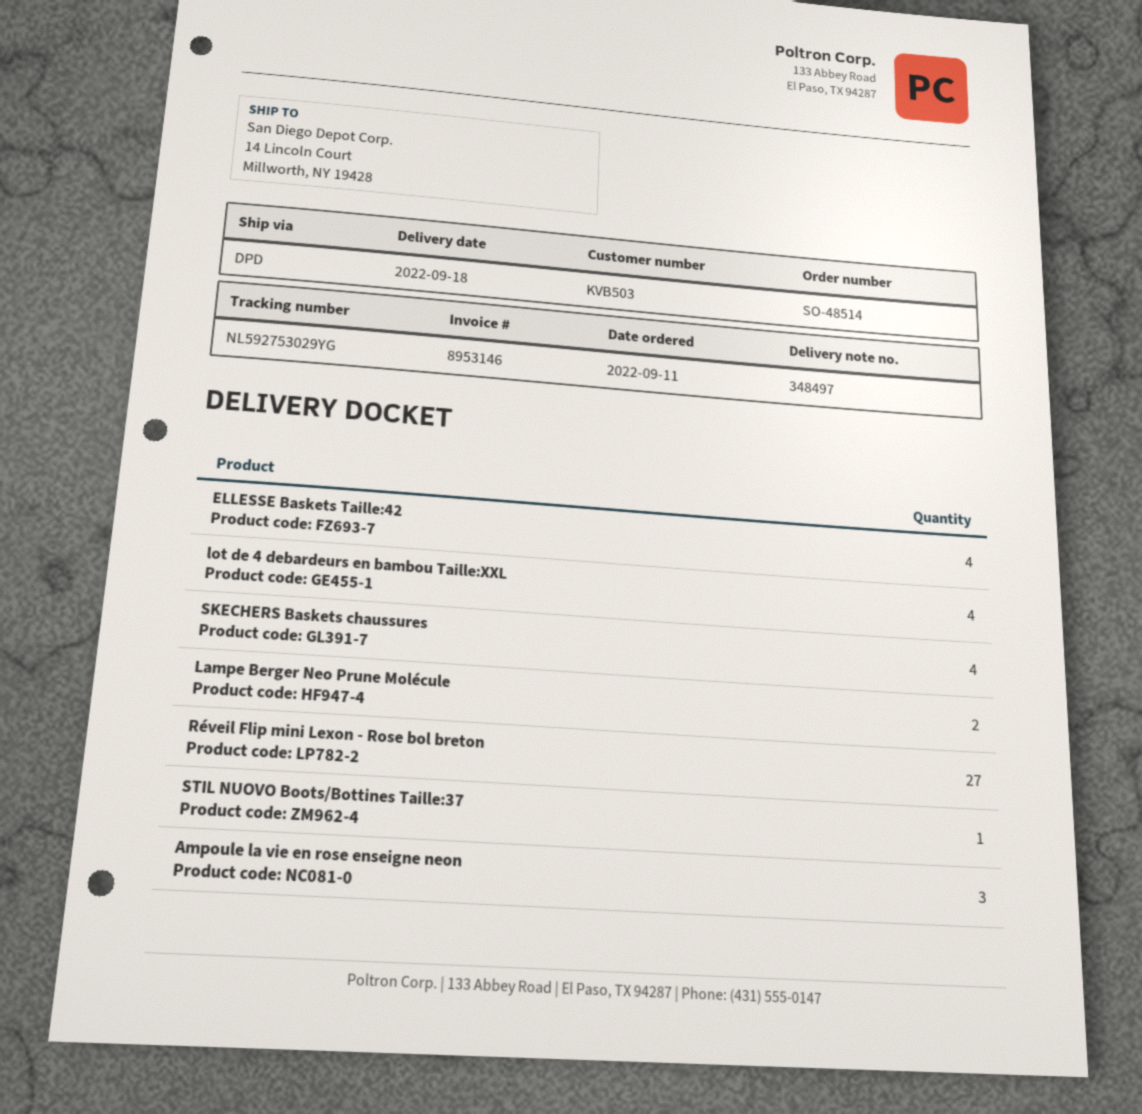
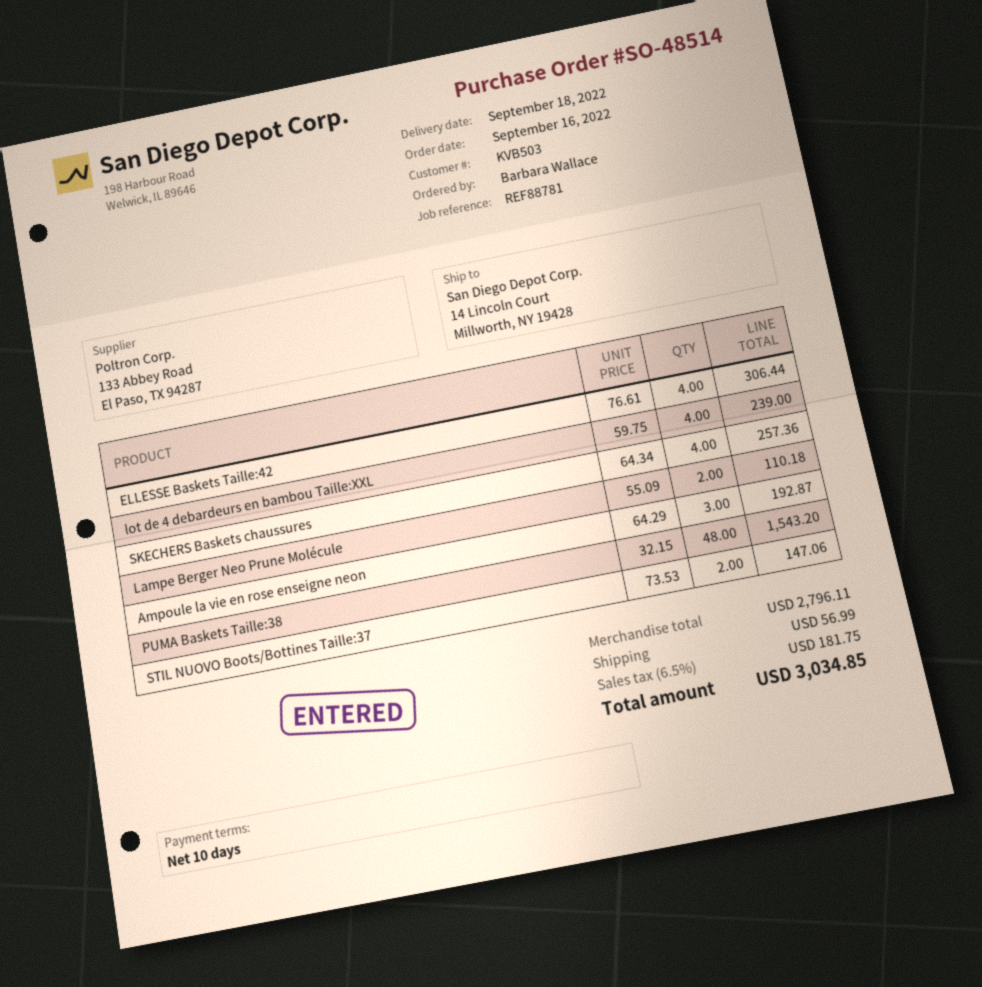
order date: 2022-09-11 -> 2022-09-16
Réveil Flip mini Lexon - Rose bol breton: 27 -> none
STIL NUOVO Boots/Bottines Taille:37: 1 -> 2
PUMA Baskets Taille:38: none -> 48

